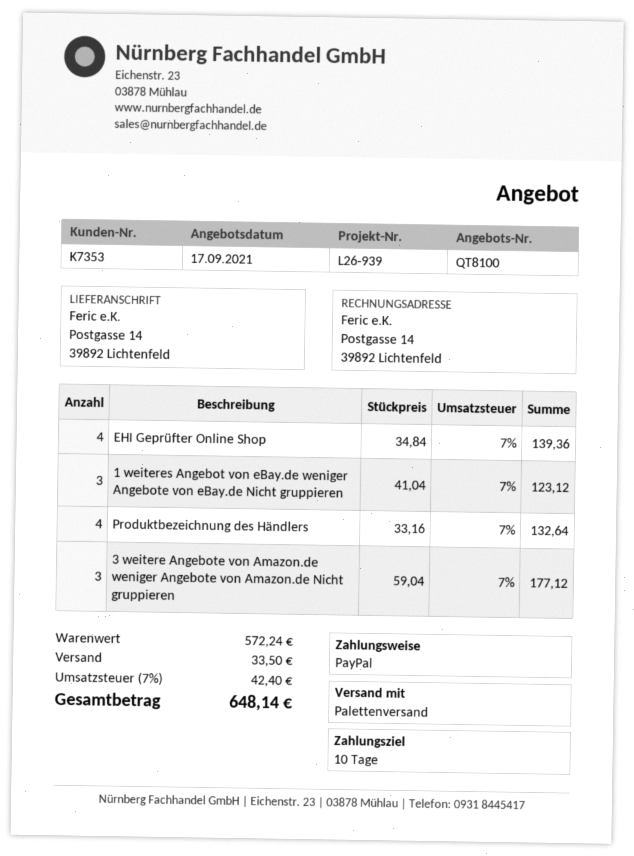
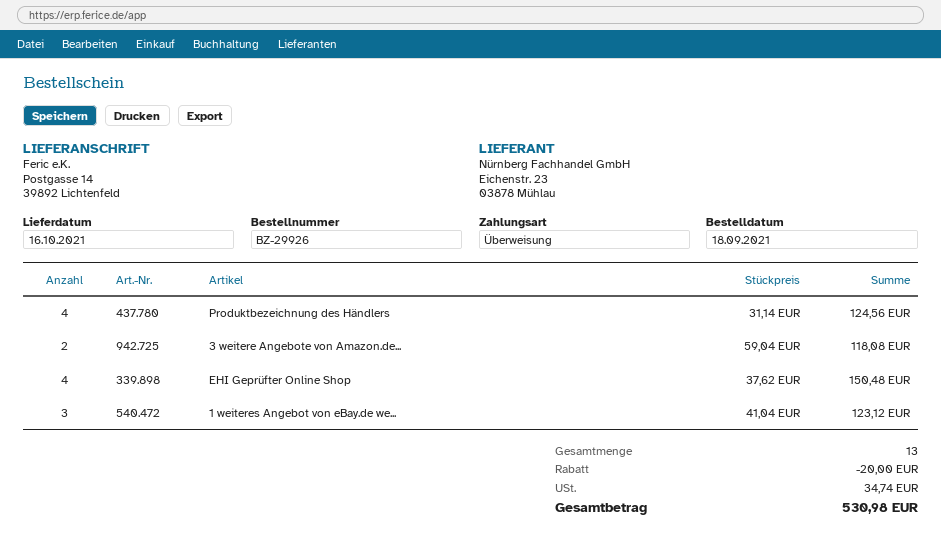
payment method: PayPal -> bank transfer
EHI Geprüfter Online Shop: 4 x 34.84 = 139.36 -> 4 x 37.62 = 150.48
Produktbezeichnung des Händlers: 4 x 33.16 = 132.64 -> 4 x 31.14 = 124.56
3 weitere Angebote von Amazon.de weniger Angebote von Amazon.de Nicht gruppieren: 3 x 59.04 = 177.12 -> 2 x 59.04 = 118.08
discount: none -> 20.00
shipping: 33.50 -> none
tax: 42.40 -> 34.74
total: 648.14 -> 530.98

